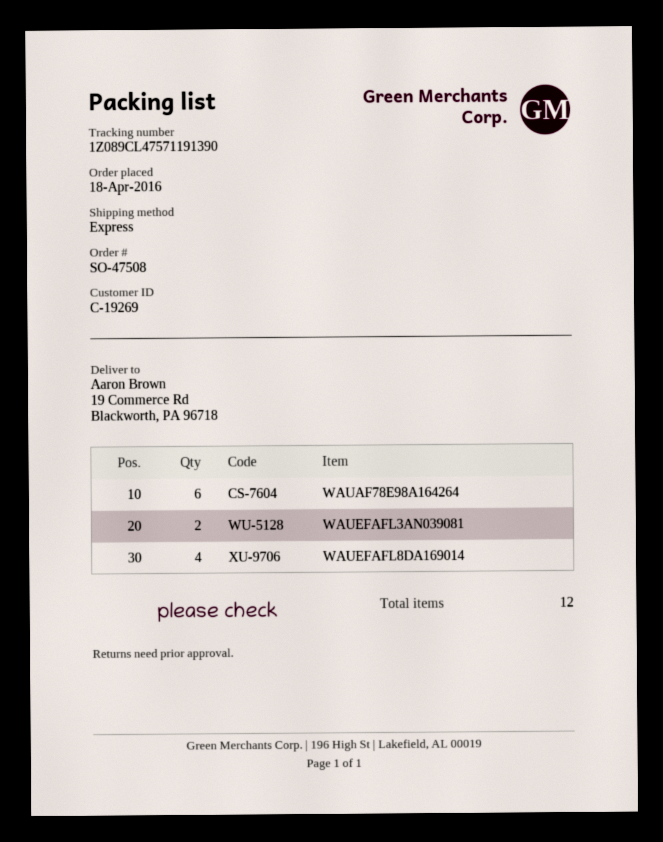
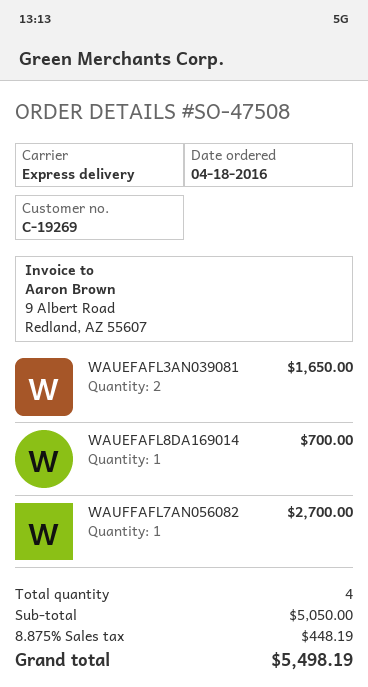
WAUAF78E98A164264: 6 -> none
WAUEFAFL8DA169014: 4 -> 1
WAUFFAFL7AN056082: none -> 1
total quantity: 12 -> 4

